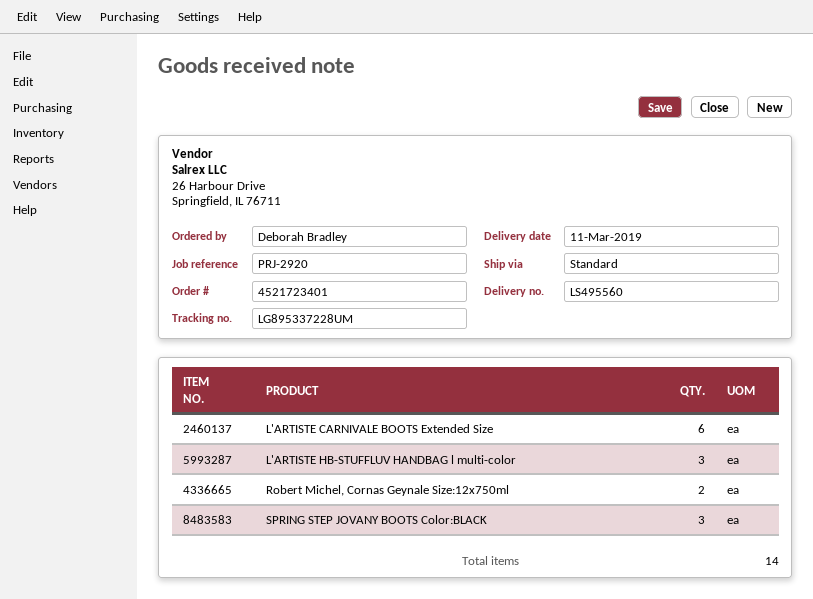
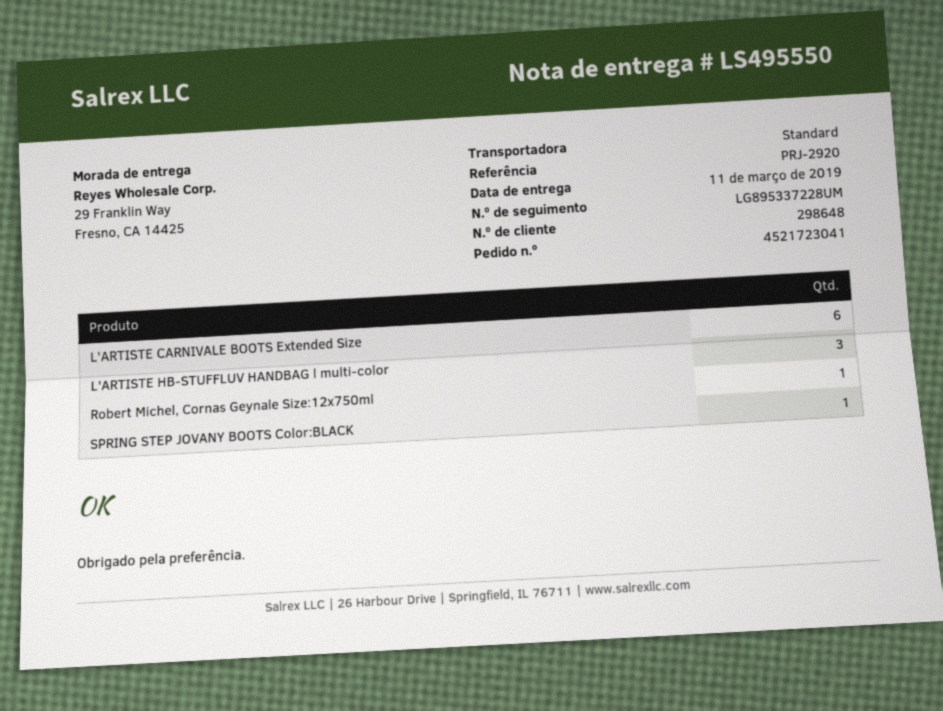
order number: 4521723401 -> 4521723041
delivery note number: LS495560 -> LS495550
Robert Michel, Cornas Geynale Size:12x750ml: 2 -> 1
SPRING STEP JOVANY BOOTS Color:BLACK: 3 -> 1

